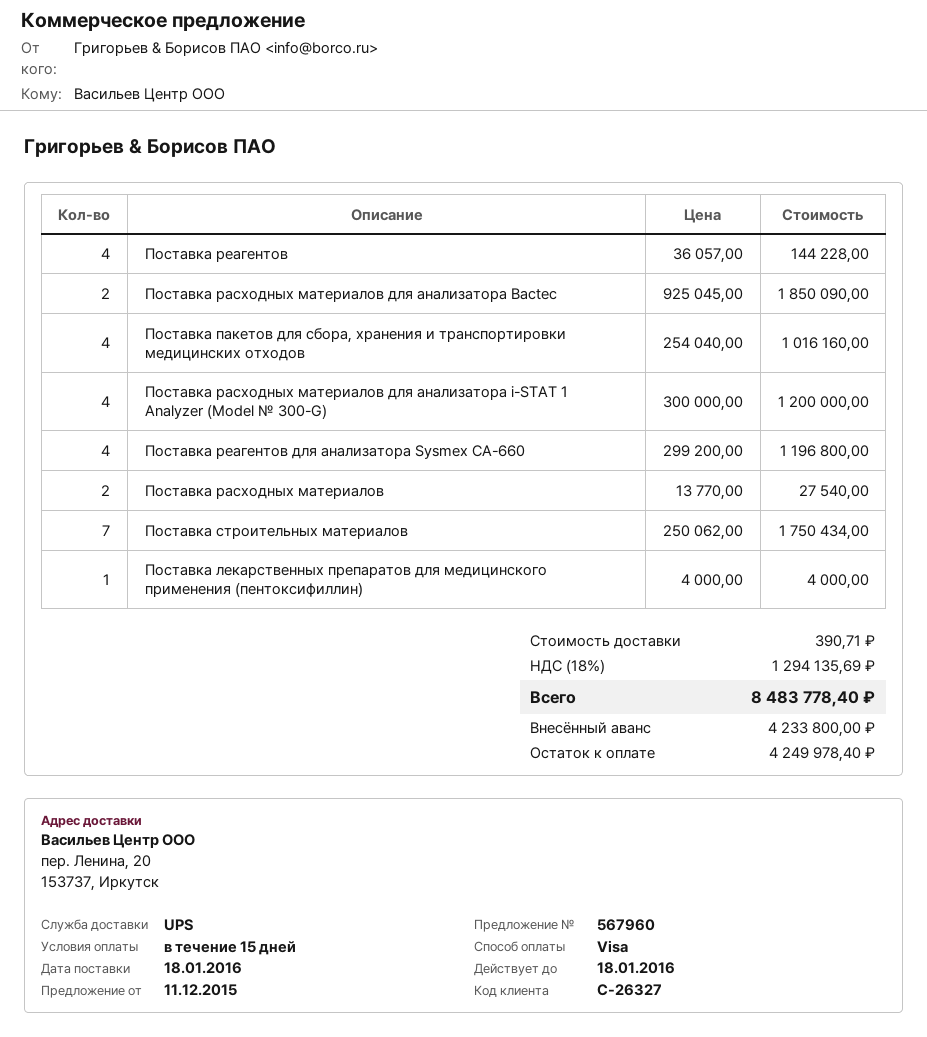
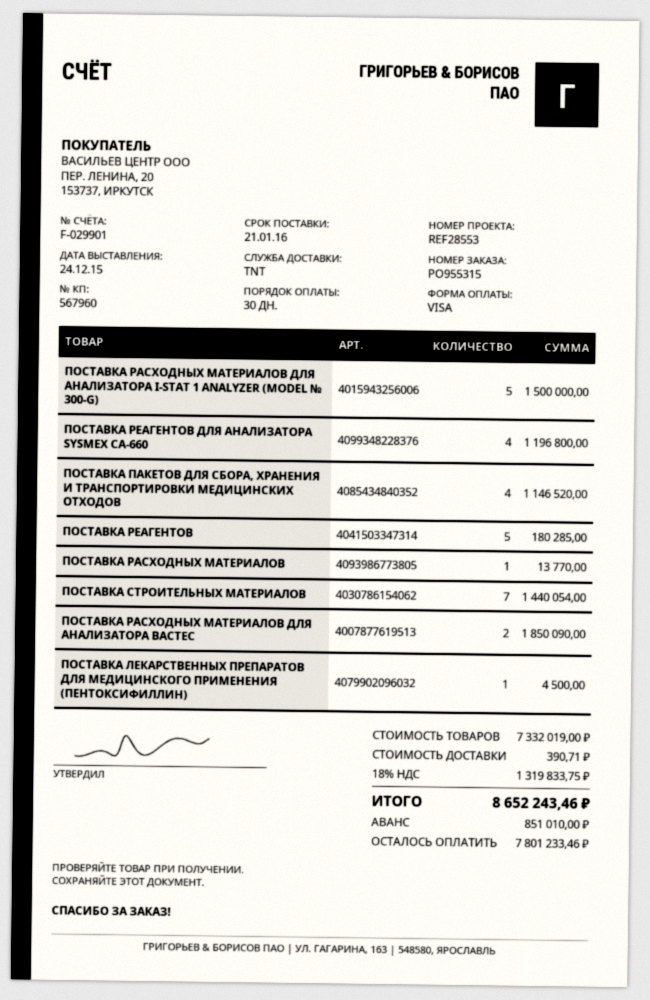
delivery date: 2016-01-18 -> 2016-01-21
payment terms: 15 days -> 30 days
shipping method: UPS -> TNT
Поставка реагентов: 4 for 144228.00 -> 5 for 180285.00
Поставка пакетов для сбора, хранения и транспортировки медицинских отходов: 4 for 1016160.00 -> 4 for 1146520.00
Поставка расходных материалов для анализатора i-STAT 1 Analyzer (Model № 300-G): 4 for 1200000.00 -> 5 for 1500000.00
Поставка расходных материалов: 2 for 27540.00 -> 1 for 13770.00
Поставка строительных материалов: 7 for 1750434.00 -> 7 for 1440054.00
Поставка лекарственных препаратов для медицинского применения (пентоксифиллин): 1 for 4000.00 -> 1 for 4500.00
tax: 18% = 1294135.69 -> 18% = 1319833.75
total: 8483778.40 -> 8652243.46
deposit: 4233800.00 -> 851010.00
balance: 4249978.40 -> 7801233.46

